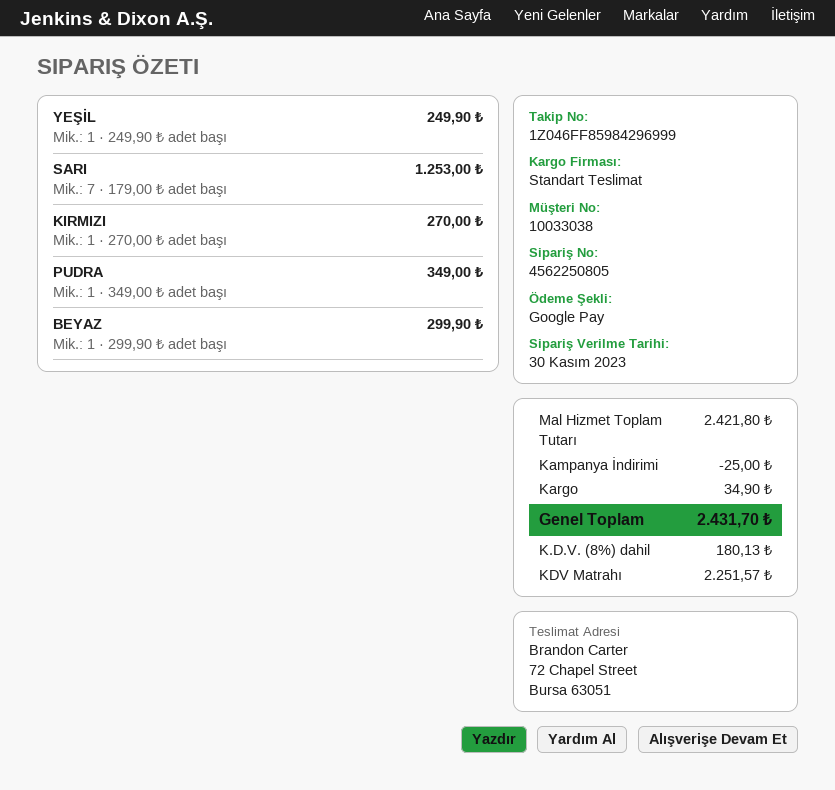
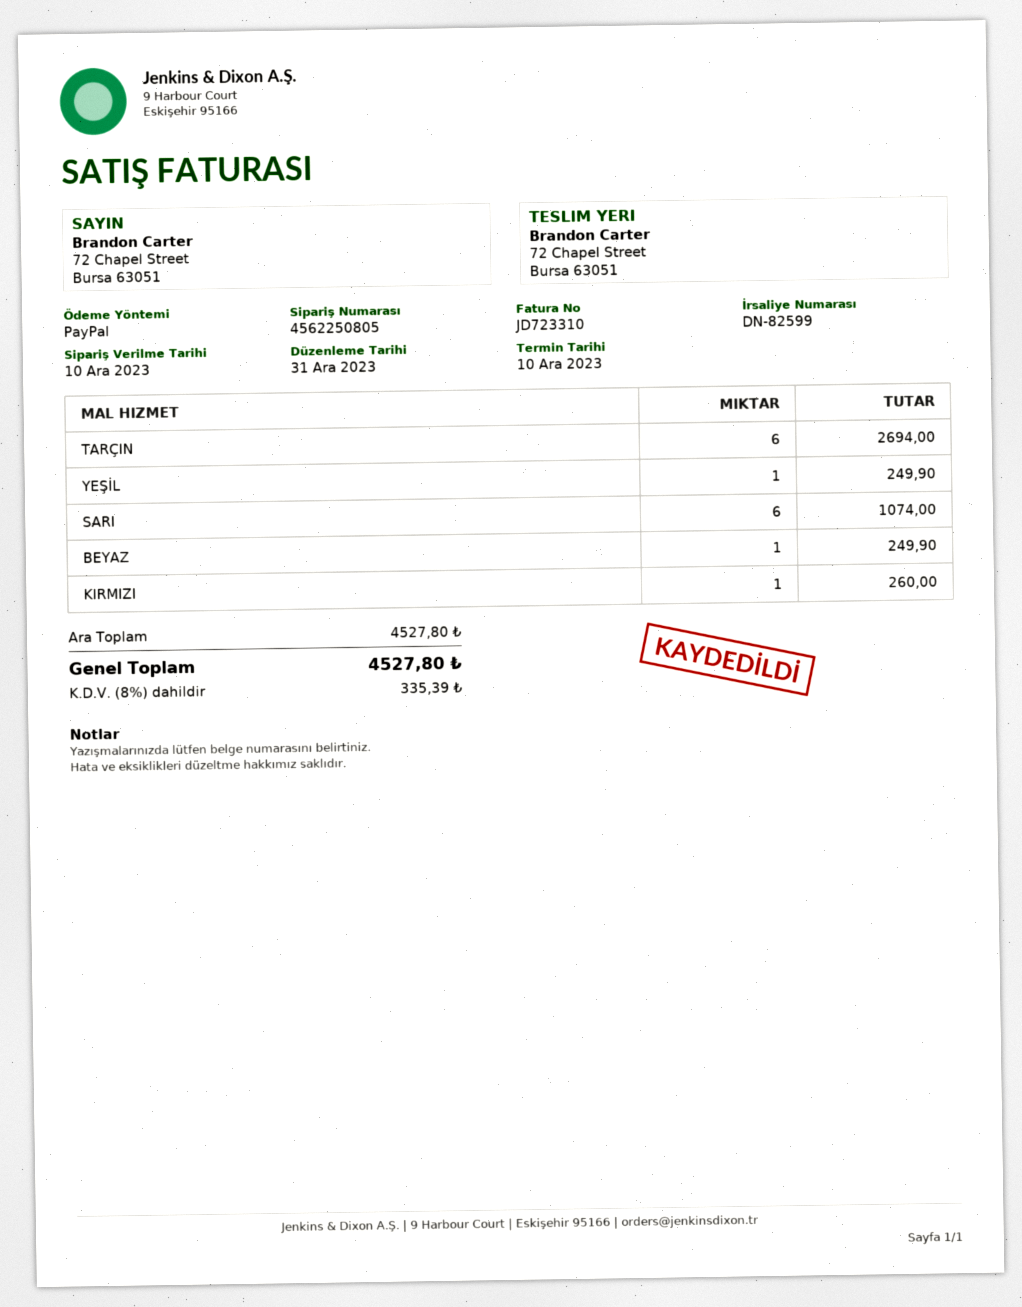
order date: 2023-11-30 -> 2023-12-10
payment method: Google Pay -> PayPal
SARI: 7 for 1253.00 -> 6 for 1074.00
KIRMIZI: 1 for 270.00 -> 1 for 260.00
PUDRA: 1 for 349.00 -> none
BEYAZ: 1 for 299.90 -> 1 for 249.90
TARÇIN: none -> 6 for 2694.00
subtotal: 2421.80 -> 4527.80
discount: 25.00 -> none
shipping: 34.90 -> none
tax: 8% = 180.13 -> 8% = 335.39
total: 2431.70 -> 4527.80

